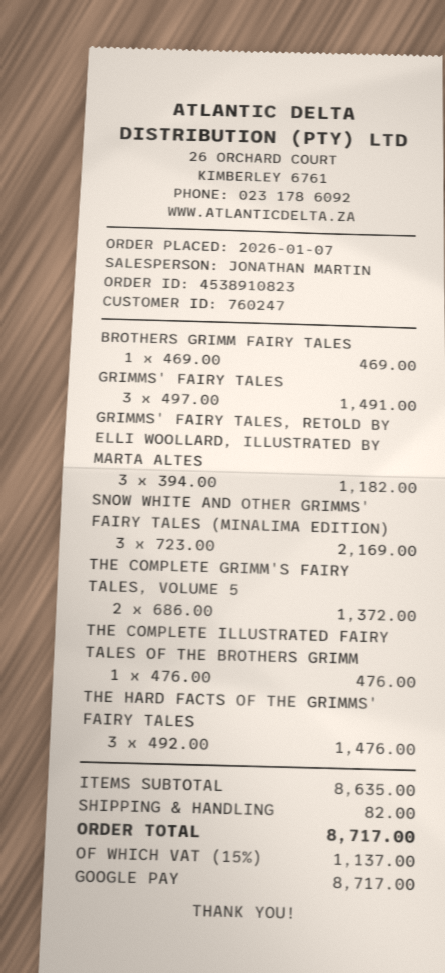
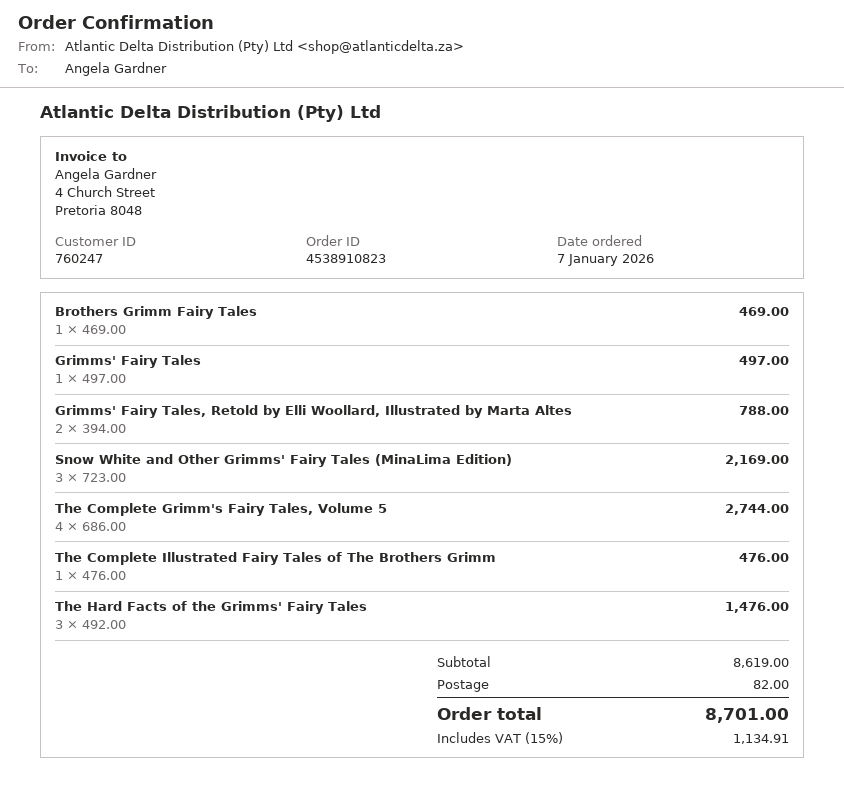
GRIMMS' FAIRY TALES: 3 x 497.00 = 1491.00 -> 1 x 497.00 = 497.00
GRIMMS' FAIRY TALES, RETOLD BY ELLI WOOLLARD, ILLUSTRATED BY MARTA ALTES: 3 x 394.00 = 1182.00 -> 2 x 394.00 = 788.00
THE COMPLETE GRIMM'S FAIRY TALES, VOLUME 5: 2 x 686.00 = 1372.00 -> 4 x 686.00 = 2744.00
subtotal: 8635.00 -> 8619.00
tax: 15% = 1137.00 -> 15% = 1134.91
total: 8717.00 -> 8701.00

